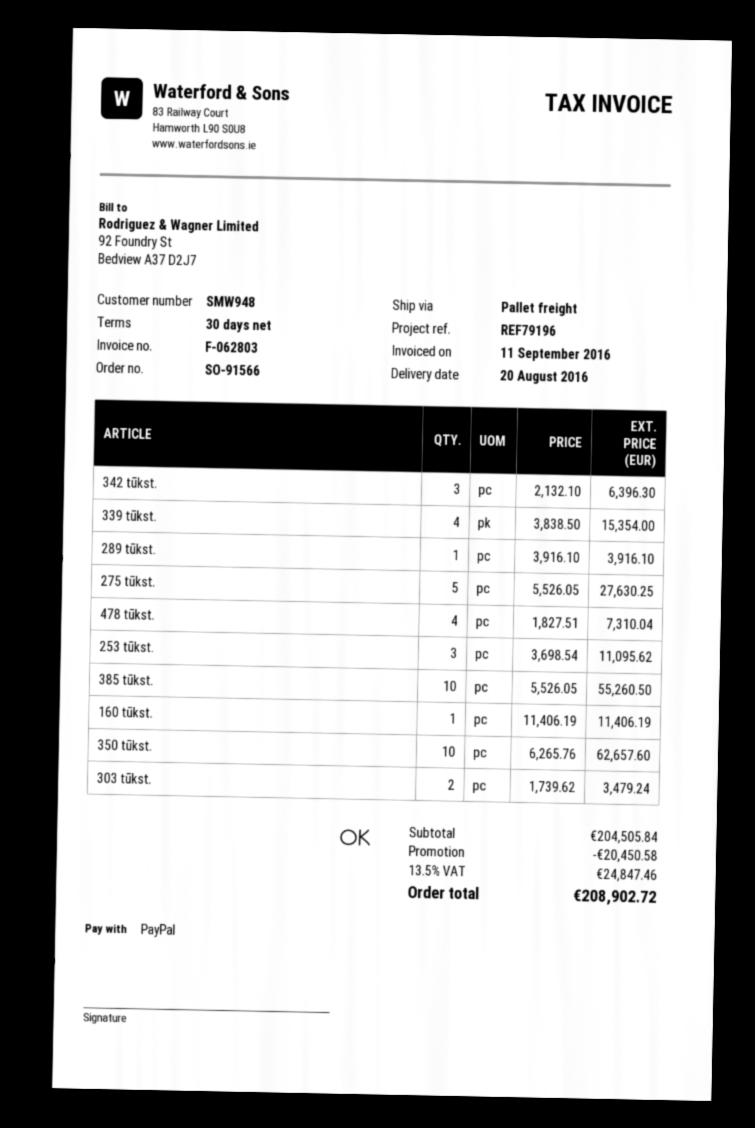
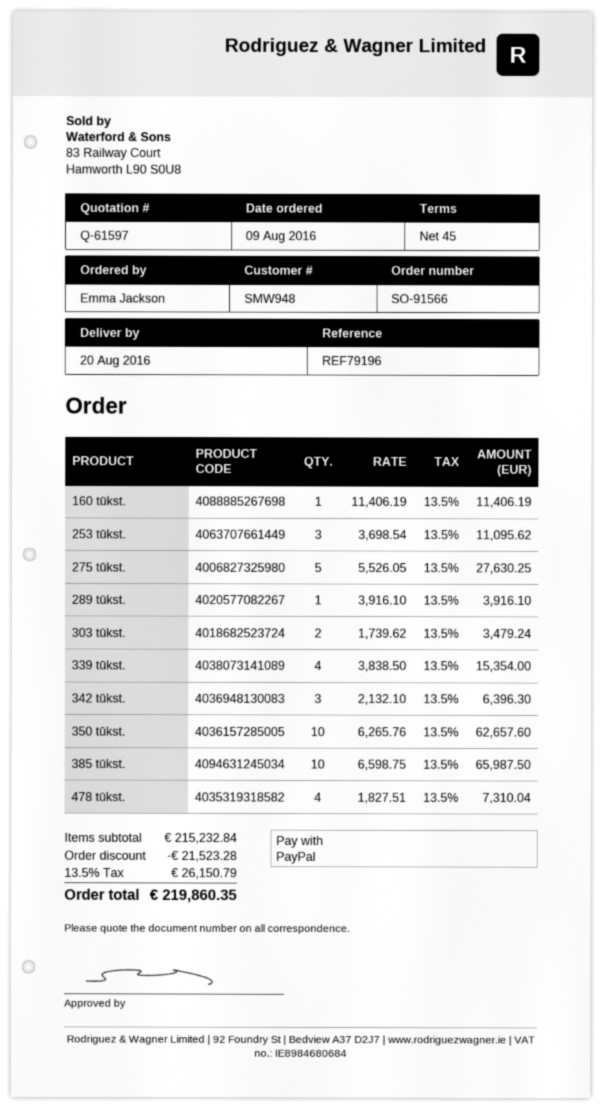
payment terms: 30 days -> 45 days
385 tūkst.: 10 x 5526.05 = 55260.50 -> 10 x 6598.75 = 65987.50
subtotal: 204505.84 -> 215232.84
discount: 20450.58 -> 21523.28
tax: 13.5% = 24847.46 -> 13.5% = 26150.79
total: 208902.72 -> 219860.35

